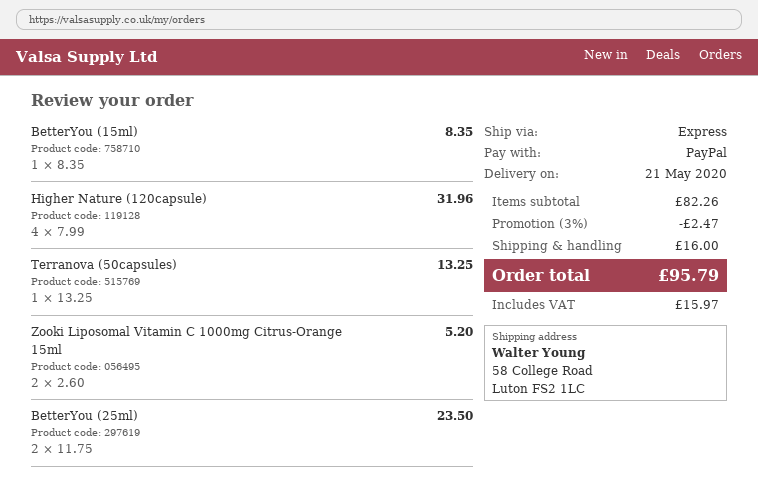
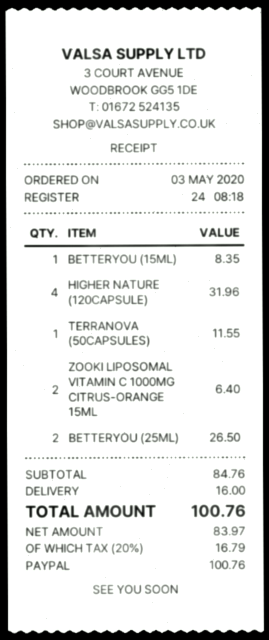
Terranova (50capsules): 1 for 13.25 -> 1 for 11.55
Zooki Liposomal Vitamin C 1000mg Citrus-Orange 15ml: 2 for 5.20 -> 2 for 6.40
BetterYou (25ml): 2 for 23.50 -> 2 for 26.50
subtotal: 82.26 -> 84.76
discount: 3% = 2.47 -> none
tax: 15.97 -> 16.79
total: 95.79 -> 100.76

